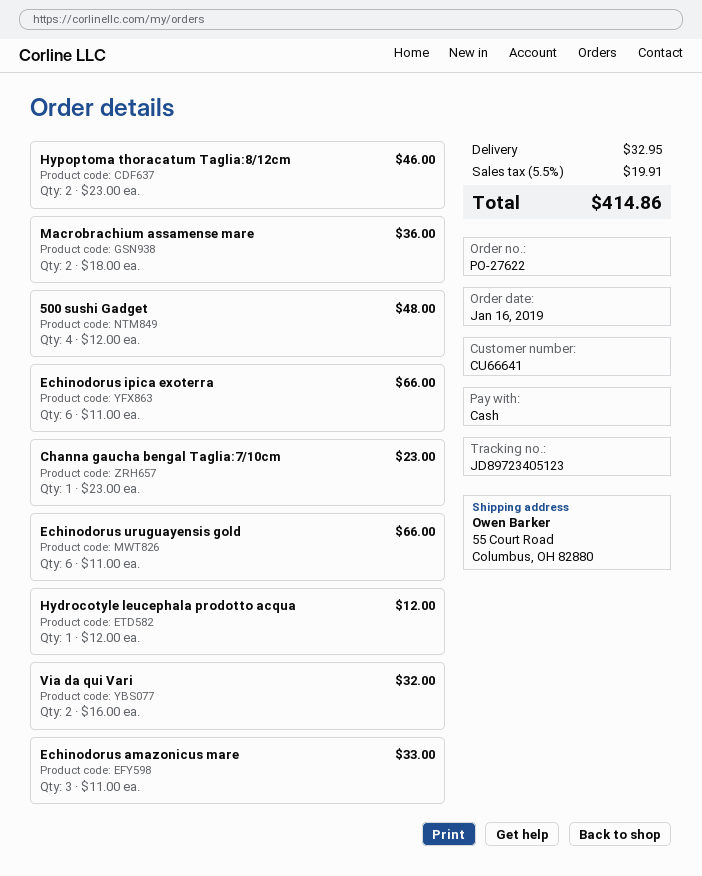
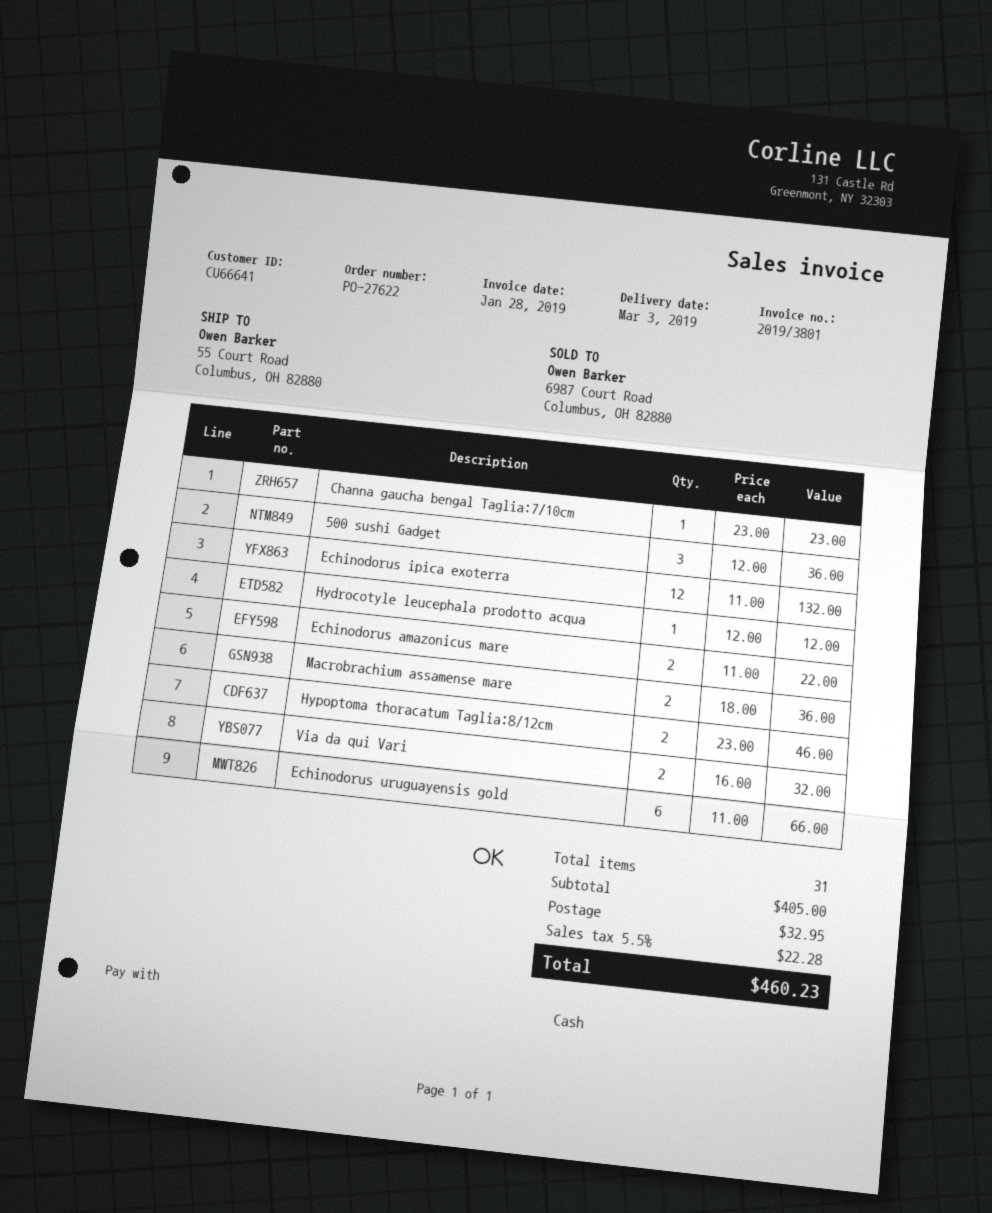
500 sushi Gadget: 4 x 12.00 = 48.00 -> 3 x 12.00 = 36.00
Echinodorus ipica exoterra: 6 x 11.00 = 66.00 -> 12 x 11.00 = 132.00
Echinodorus amazonicus mare: 3 x 11.00 = 33.00 -> 2 x 11.00 = 22.00
tax: 5.5% = 19.91 -> 5.5% = 22.28
total: 414.86 -> 460.23

